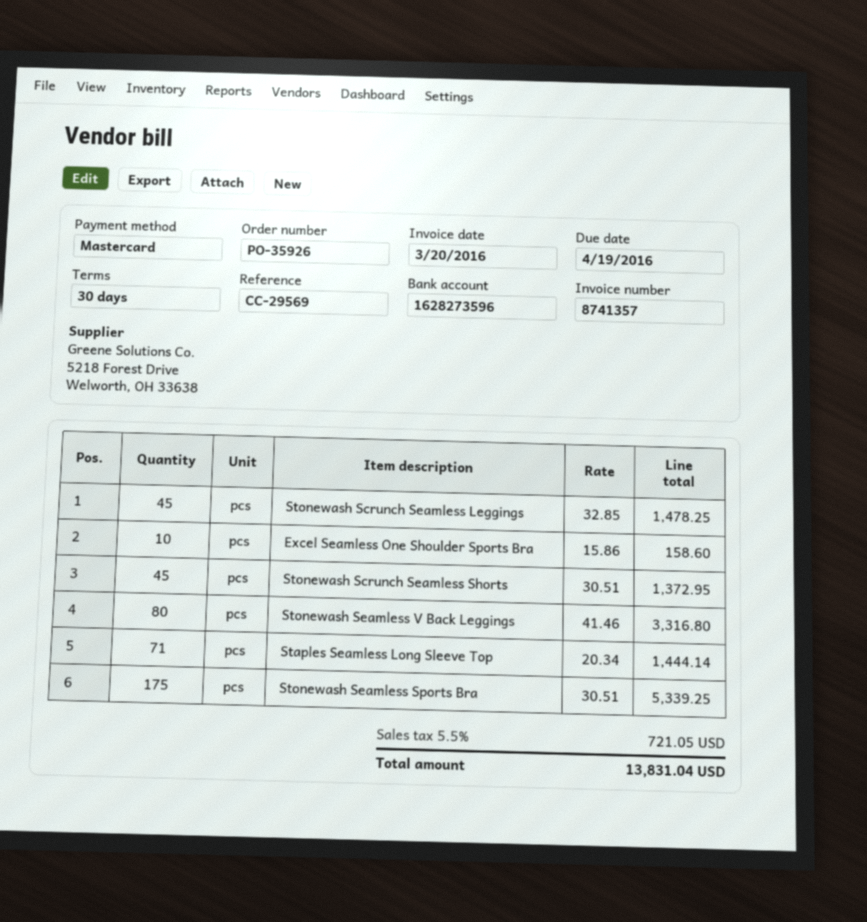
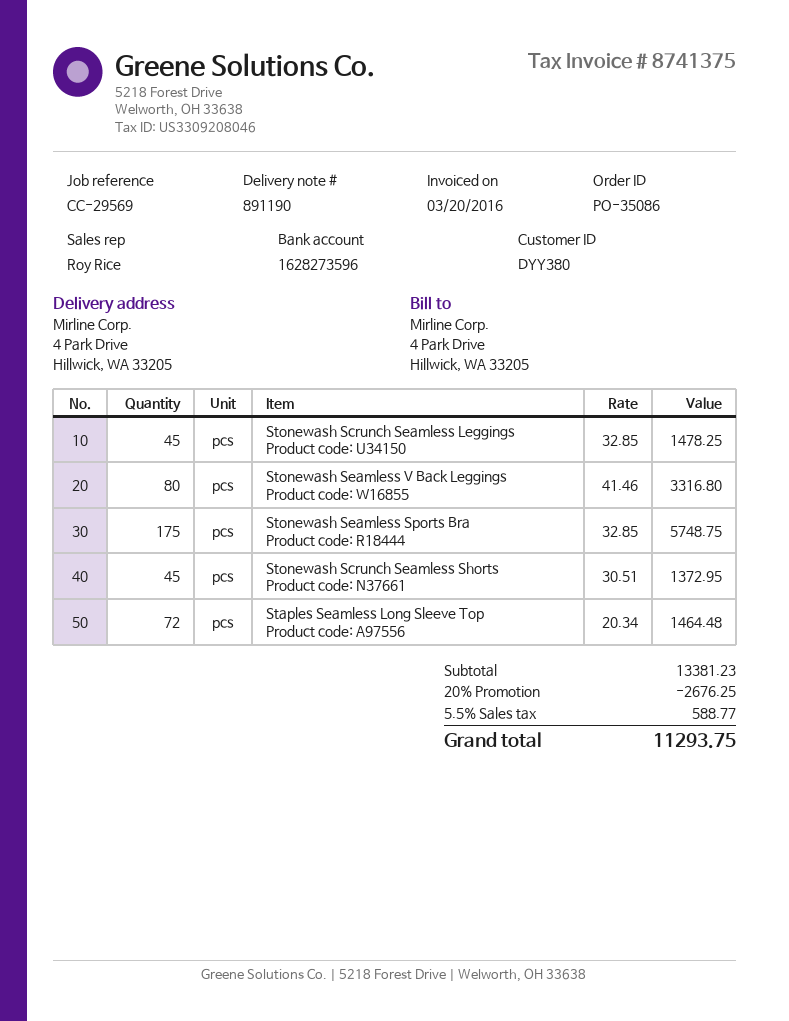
order number: PO-35926 -> PO-35086
invoice number: 8741357 -> 8741375
Excel Seamless One Shoulder Sports Bra: 10 x 15.86 = 158.60 -> none
Staples Seamless Long Sleeve Top: 71 x 20.34 = 1444.14 -> 72 x 20.34 = 1464.48
Stonewash Seamless Sports Bra: 175 x 30.51 = 5339.25 -> 175 x 32.85 = 5748.75
discount: none -> 20% = 2676.25
tax: 5.5% = 721.05 -> 5.5% = 588.77
total: 13831.04 -> 11293.75

